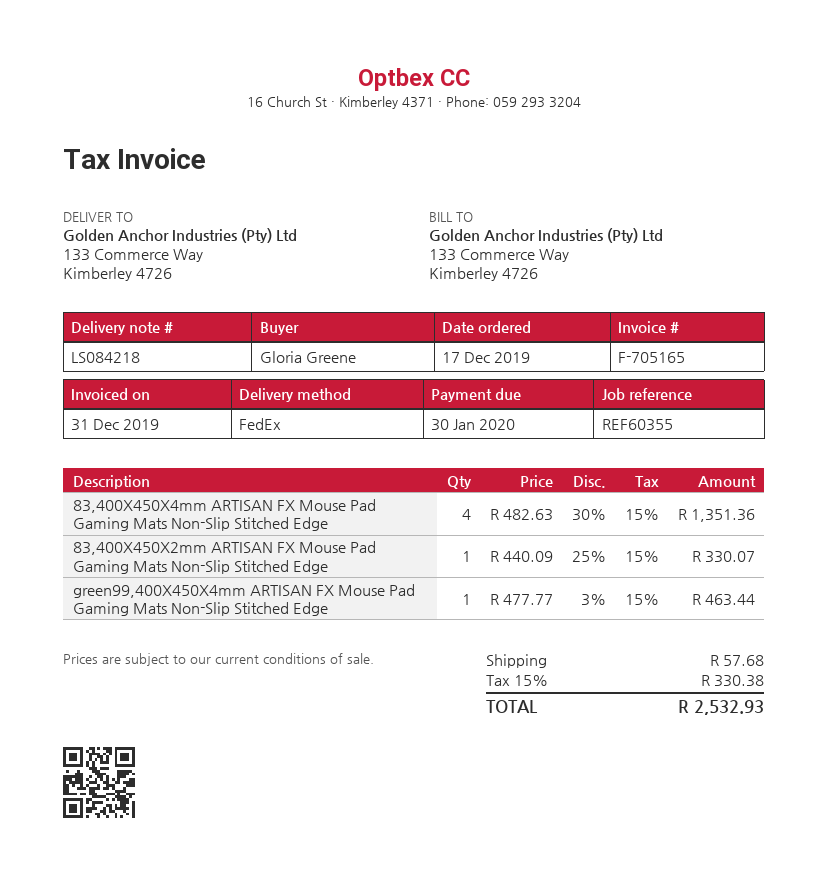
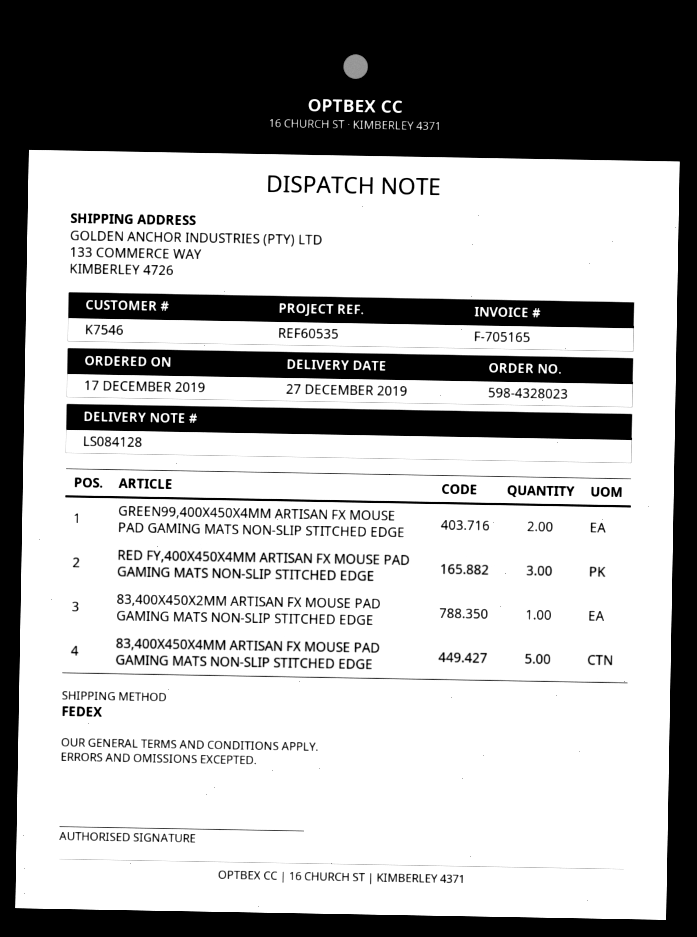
delivery note number: LS084218 -> LS084128
reference: REF60355 -> REF60535
83,400X450X4mm ARTISAN FX Mouse Pad Gaming Mats Non-Slip Stitched Edge: 4 -> 5
green99,400X450X4mm ARTISAN FX Mouse Pad Gaming Mats Non-Slip Stitched Edge: 1 -> 2
RED FY,400X450X4MM ARTISAN FX MOUSE PAD GAMING MATS NON-SLIP STITCHED EDGE: none -> 3

